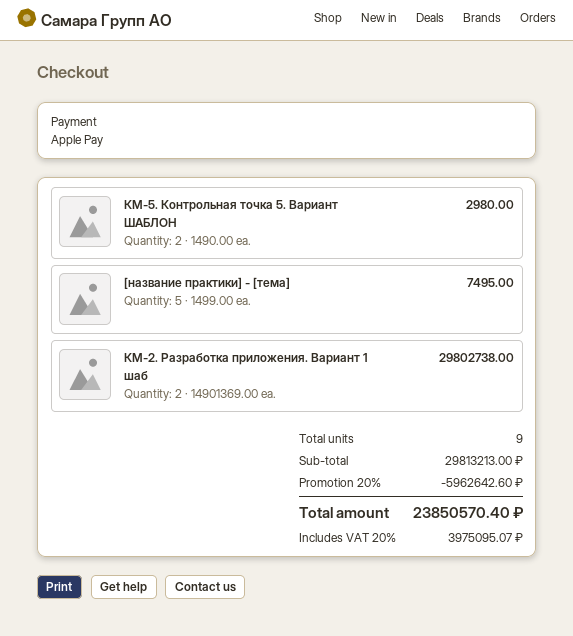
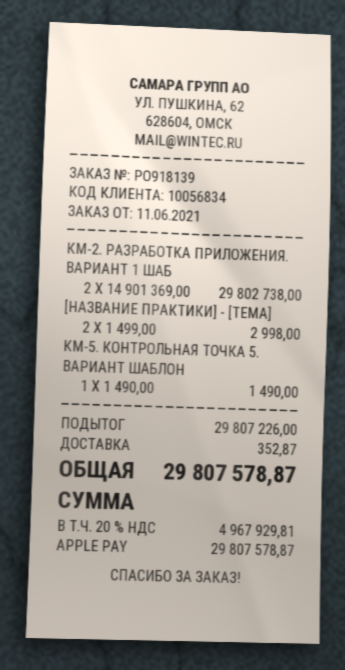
КМ-5. Контрольная точка 5. Вариант ШАБЛОН: 2 x 1490.00 = 2980.00 -> 1 x 1490.00 = 1490.00
[название практики] - [тема]: 5 x 1499.00 = 7495.00 -> 2 x 1499.00 = 2998.00
subtotal: 29813213.00 -> 29807226.00
discount: 20% = 5962642.60 -> none
shipping: none -> 352.87
tax: 20% = 3975095.07 -> 20% = 4967929.81
total: 23850570.40 -> 29807578.87

